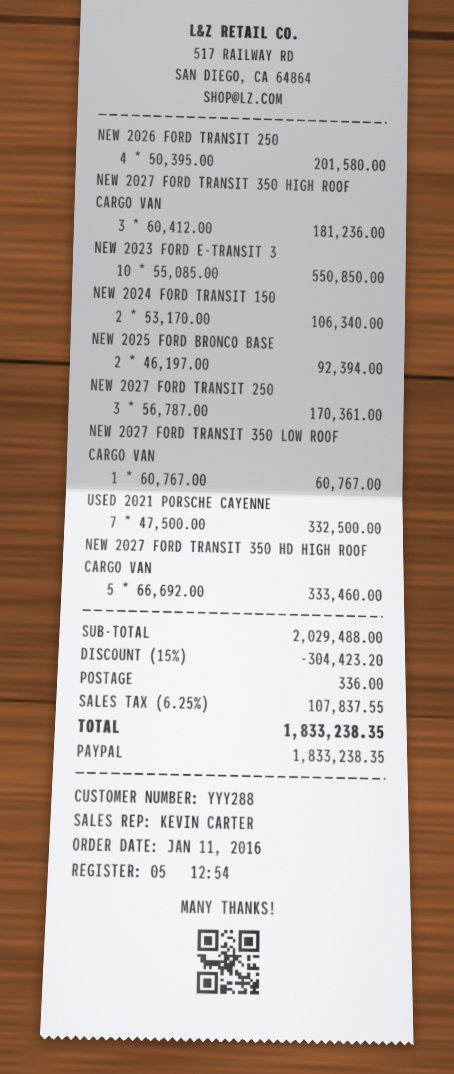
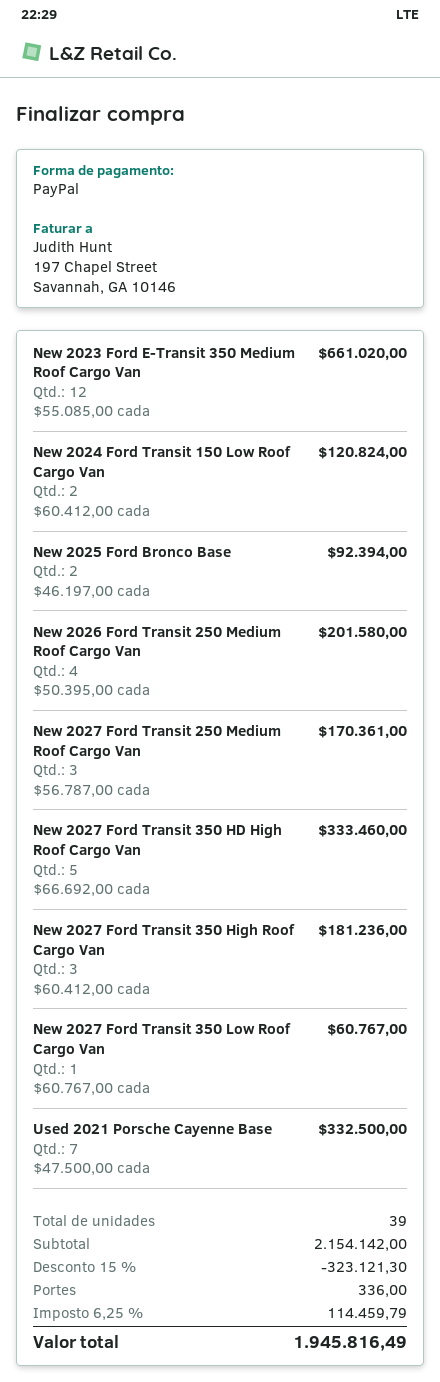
NEW 2023 FORD E-TRANSIT 3: 10 x 55085.00 = 550850.00 -> 12 x 55085.00 = 661020.00
NEW 2024 FORD TRANSIT 150: 2 x 53170.00 = 106340.00 -> 2 x 60412.00 = 120824.00
subtotal: 2029488.00 -> 2154142.00
discount: 15% = 304423.20 -> 15% = 323121.30
tax: 6.25% = 107837.55 -> 6.25% = 114459.79
total: 1833238.35 -> 1945816.49

